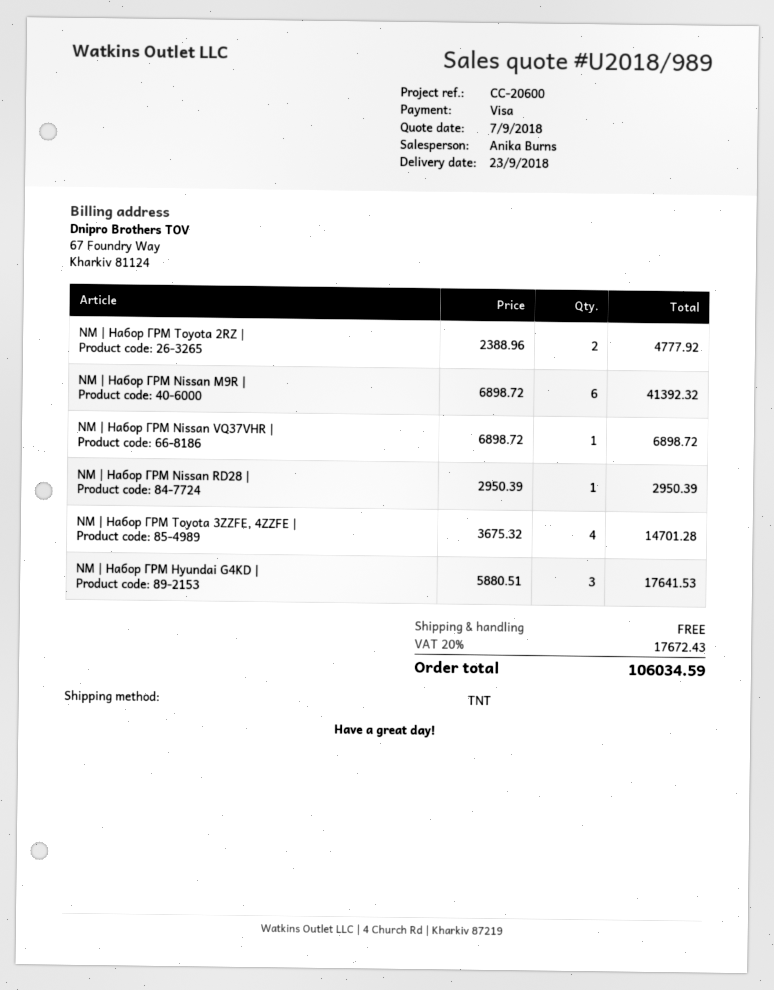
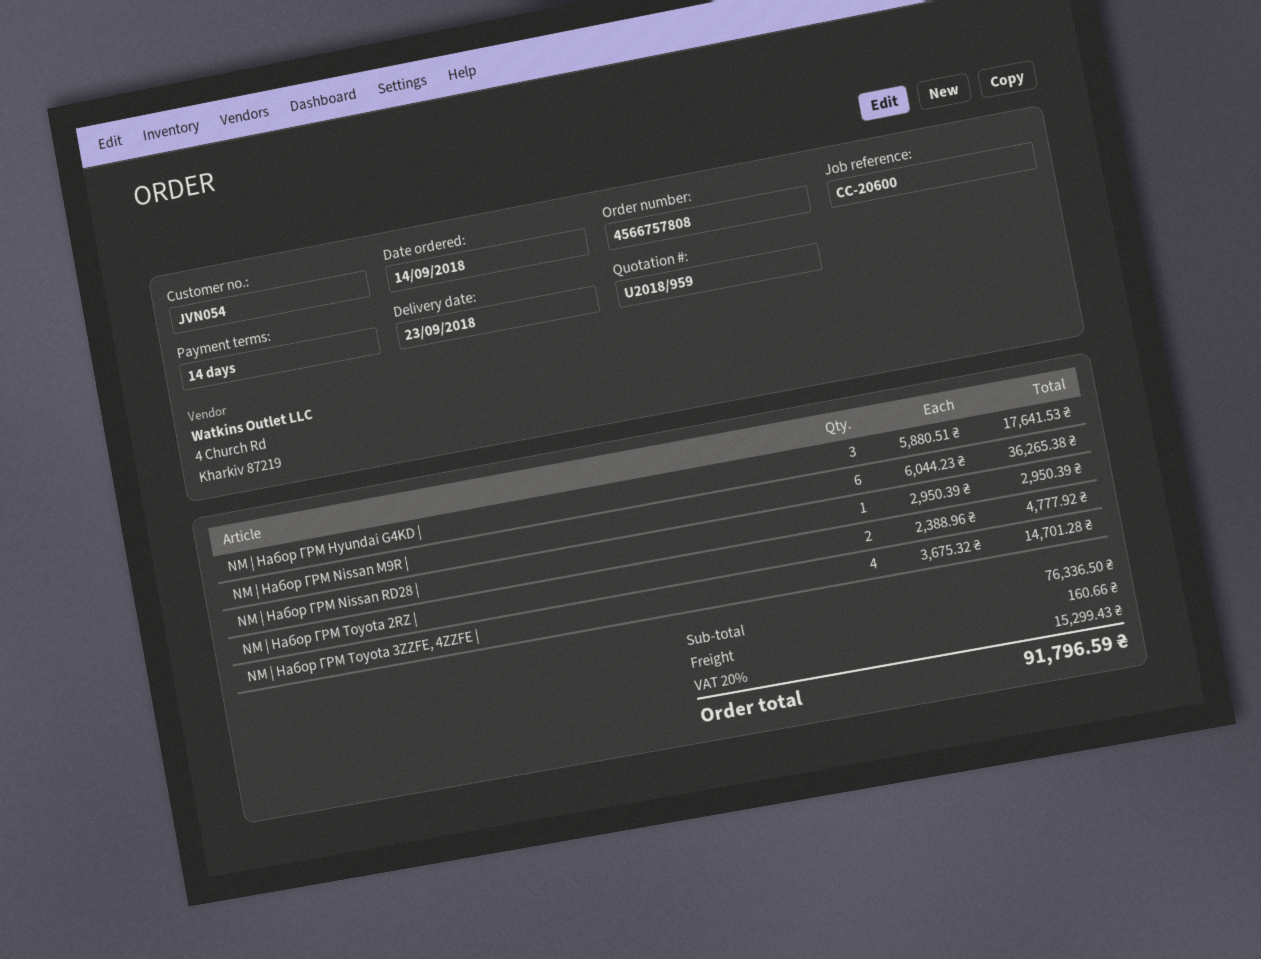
quote number: U2018/989 -> U2018/959
NM | Набор ГРМ Nissan M9R |: 6 x 6898.72 = 41392.32 -> 6 x 6044.23 = 36265.38
NM | Набор ГРМ Nissan VQ37VHR |: 1 x 6898.72 = 6898.72 -> none
shipping: 0.00 -> 160.66
tax: 20% = 17672.43 -> 20% = 15299.43
total: 106034.59 -> 91796.59

